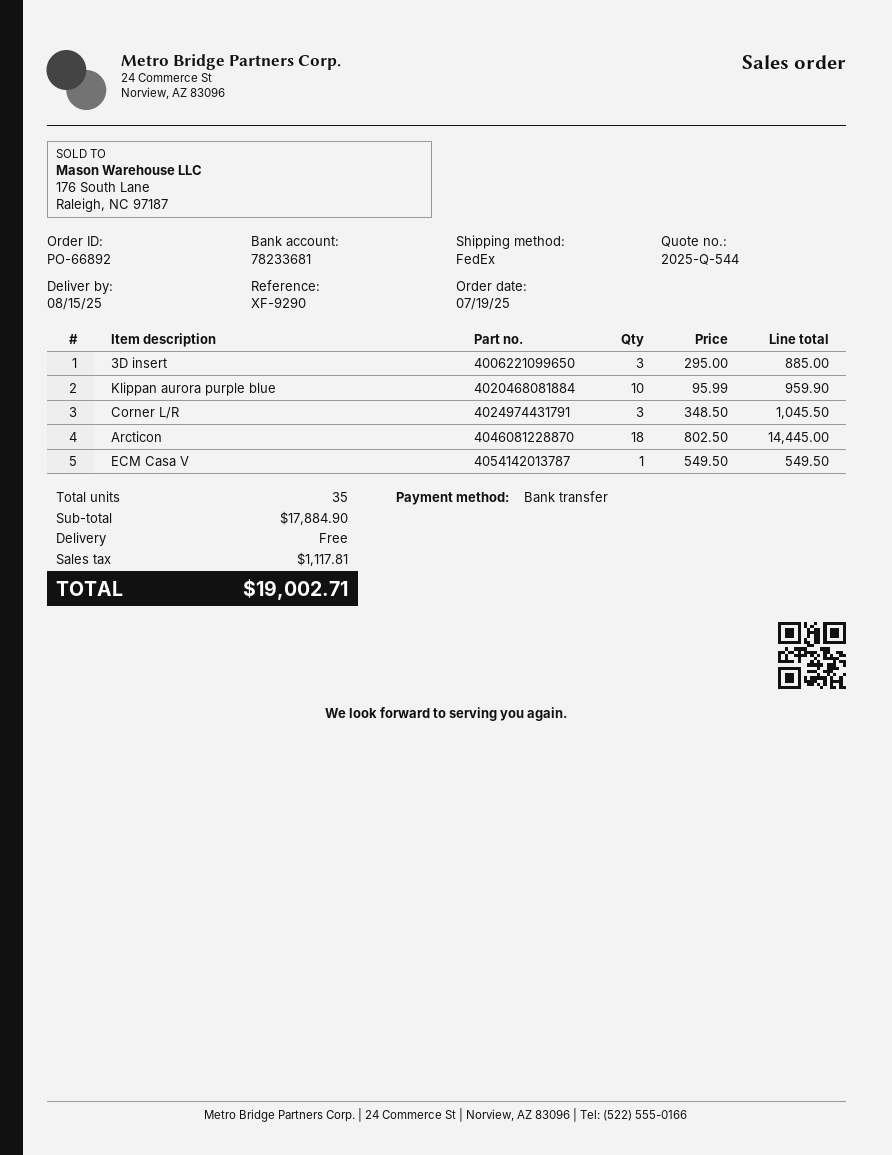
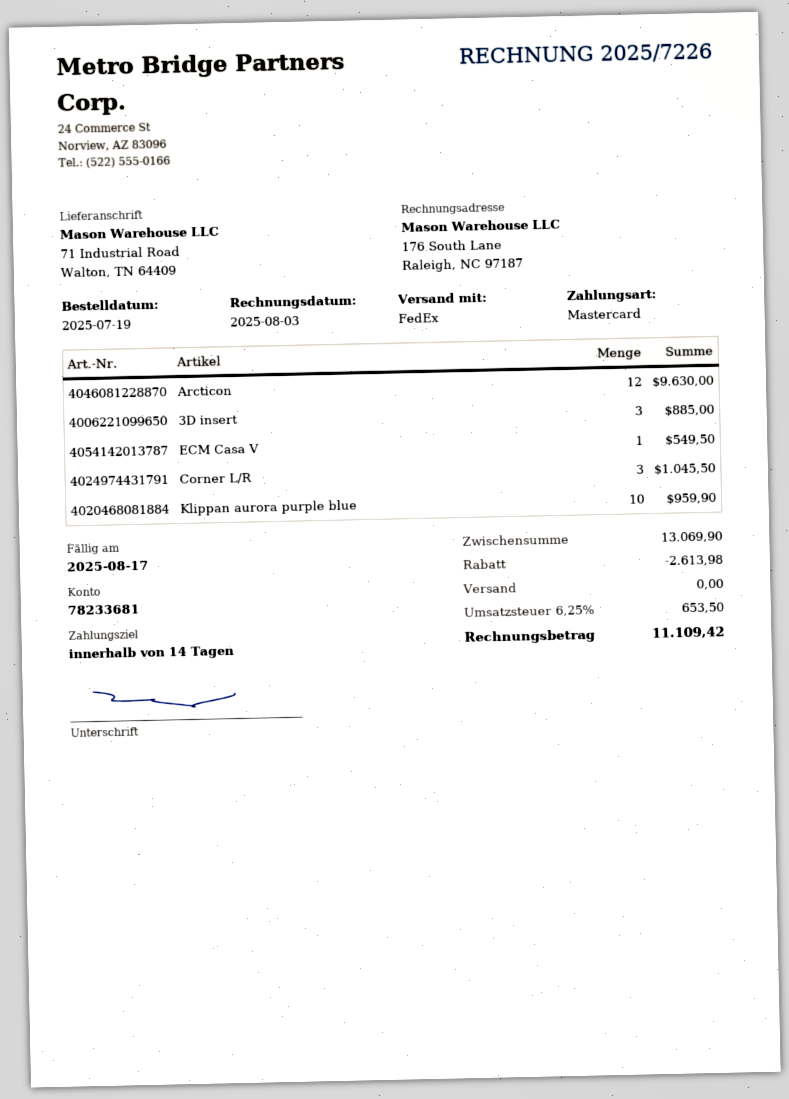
payment method: bank transfer -> Mastercard
Arcticon: 18 for 14445.00 -> 12 for 9630.00
subtotal: 17884.90 -> 13069.90
discount: none -> 2613.98
tax: 1117.81 -> 653.50
total: 19002.71 -> 11109.42

